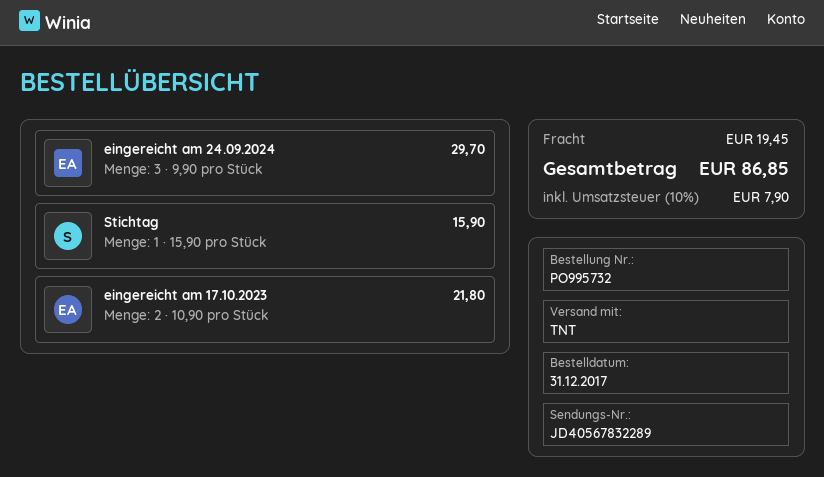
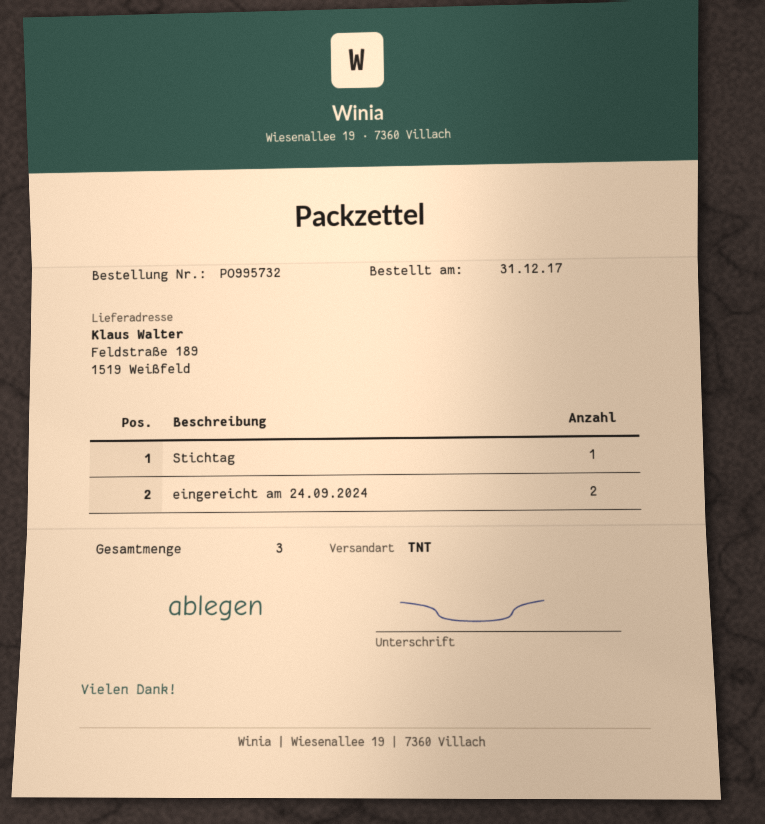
eingereicht am 24.09.2024: 3 -> 2
eingereicht am 17.10.2023: 2 -> none

